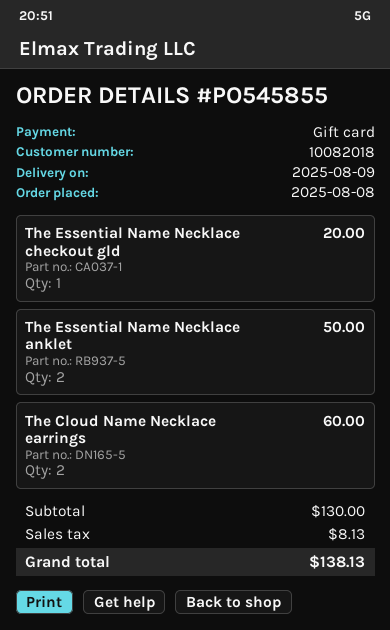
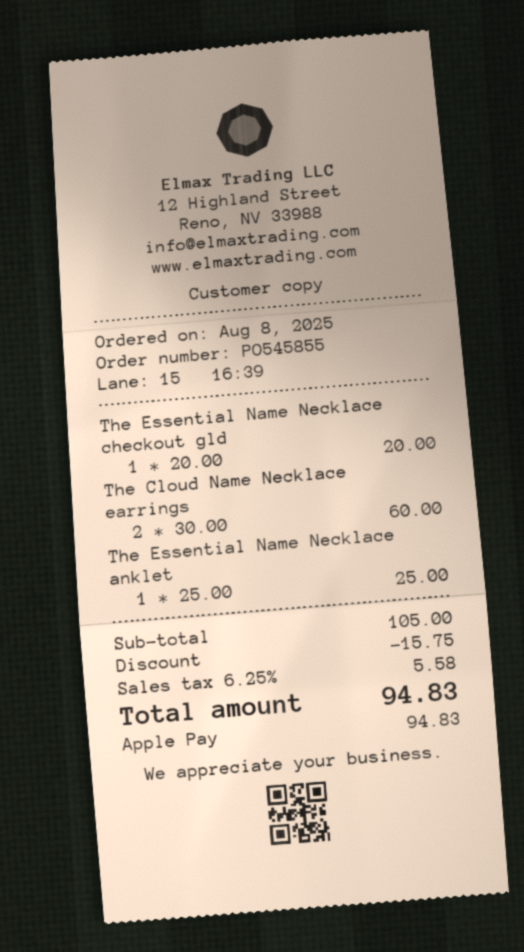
payment method: gift card -> Apple Pay
The Essential Name Necklace anklet: 2 for 50.00 -> 1 for 25.00
subtotal: 130.00 -> 105.00
discount: none -> 15.75
tax: 8.13 -> 5.58
total: 138.13 -> 94.83

